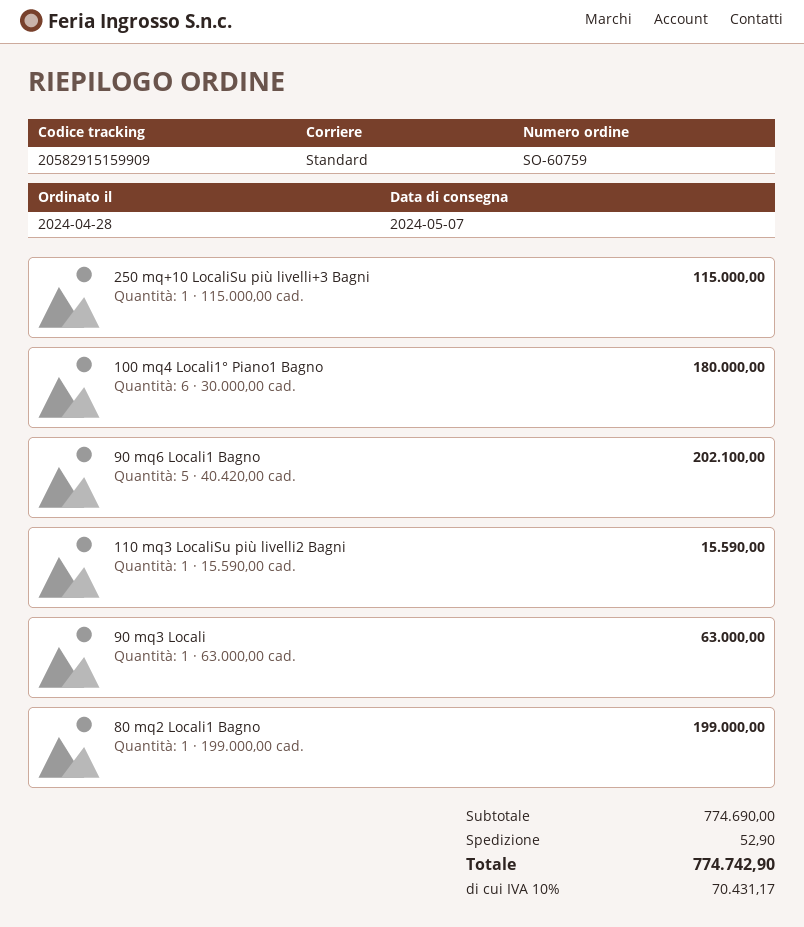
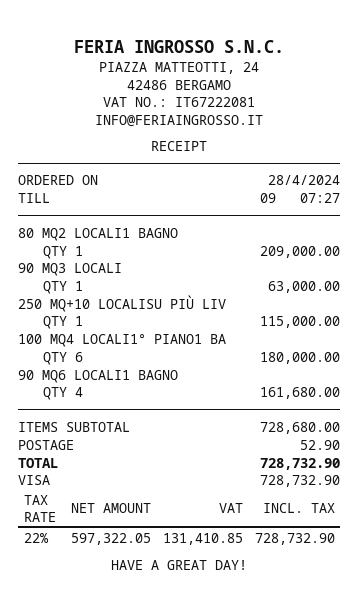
90 mq6 Locali1 Bagno: 5 for 202100.00 -> 4 for 161680.00
110 mq3 LocaliSu più livelli2 Bagni: 1 for 15590.00 -> none
80 mq2 Locali1 Bagno: 1 for 199000.00 -> 1 for 209000.00
subtotal: 774690.00 -> 728680.00
tax: 10% = 70431.17 -> 22% = 131410.85
total: 774742.90 -> 728732.90

